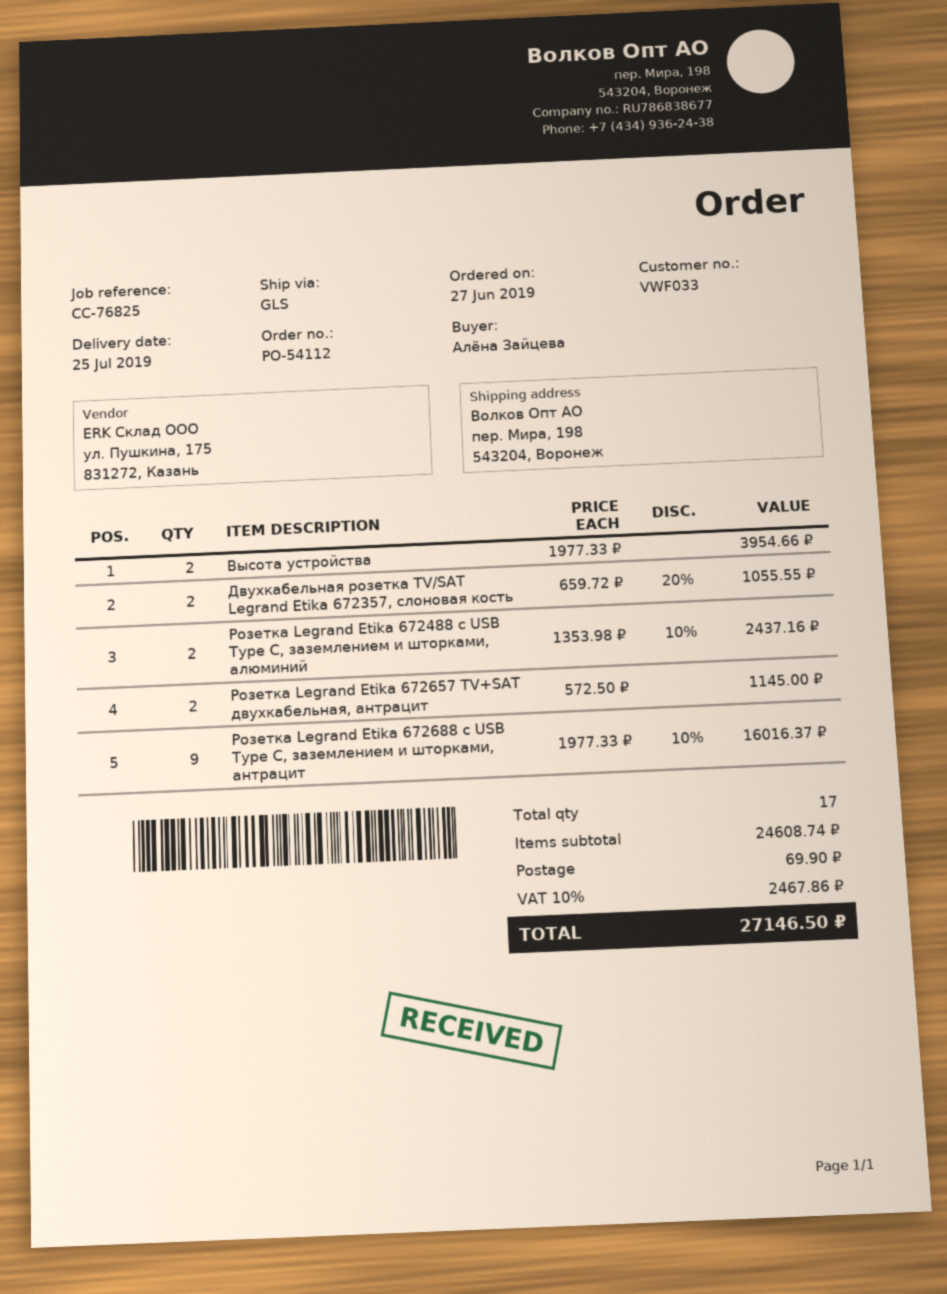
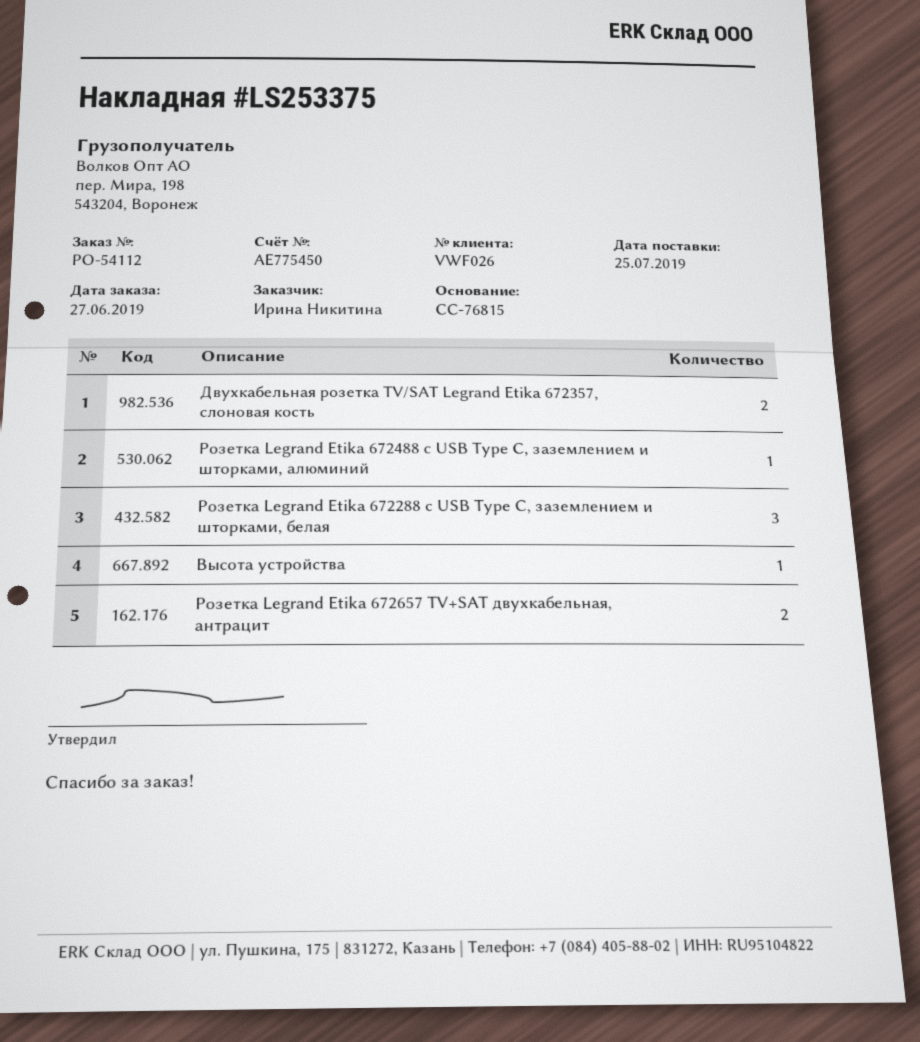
customer number: VWF033 -> VWF026
reference: CC-76825 -> CC-76815
ordered by: Алёна Зайцева -> Ирина Никитина
Высота устройства: 2 -> 1
Розетка Legrand Etika 672488 с USB Type C, заземлением и шторками, алюминий: 2 -> 1
Розетка Legrand Etika 672688 с USB Type C, заземлением и шторками, антрацит: 9 -> none
Розетка Legrand Etika 672288 с USB Type C, заземлением и шторками, белая: none -> 3

